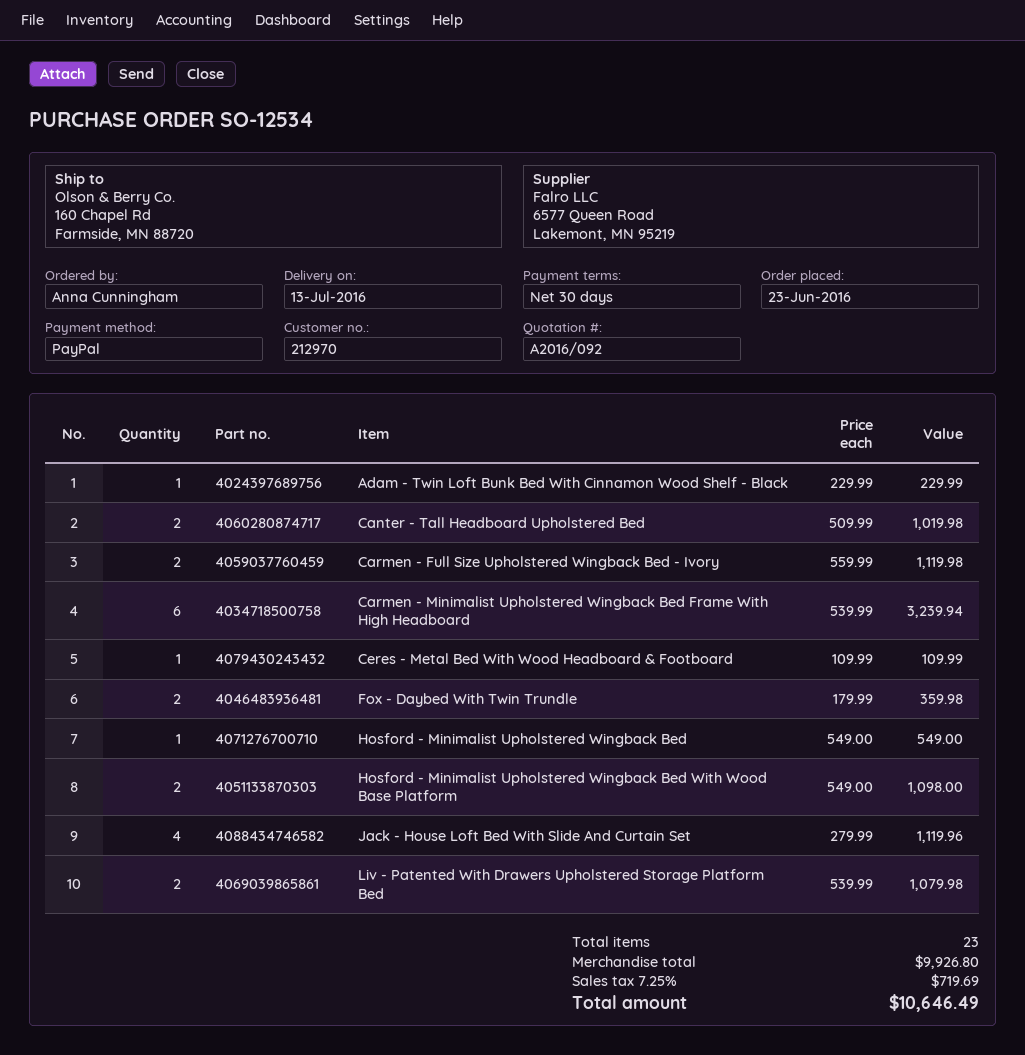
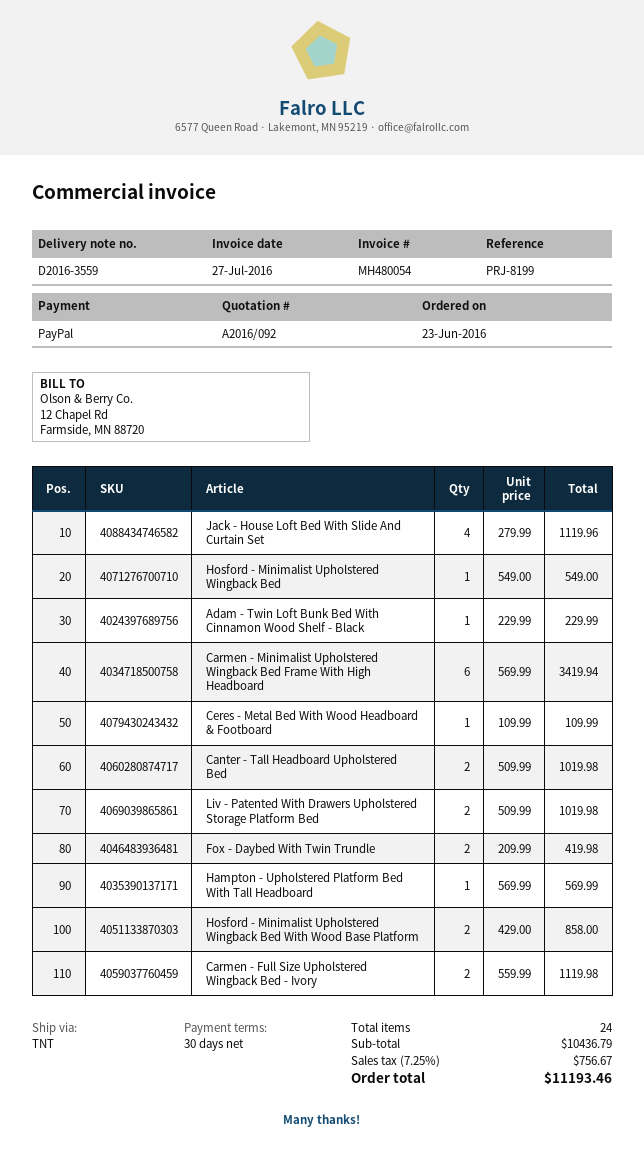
Carmen - Minimalist Upholstered Wingback Bed Frame With High Headboard: 6 x 539.99 = 3239.94 -> 6 x 569.99 = 3419.94
Fox - Daybed With Twin Trundle: 2 x 179.99 = 359.98 -> 2 x 209.99 = 419.98
Hosford - Minimalist Upholstered Wingback Bed With Wood Base Platform: 2 x 549.00 = 1098.00 -> 2 x 429.00 = 858.00
Liv - Patented With Drawers Upholstered Storage Platform Bed: 2 x 539.99 = 1079.98 -> 2 x 509.99 = 1019.98
Hampton - Upholstered Platform Bed With Tall Headboard: none -> 1 x 569.99 = 569.99
total quantity: 23 -> 24
subtotal: 9926.80 -> 10436.79
tax: 7.25% = 719.69 -> 7.25% = 756.67
total: 10646.49 -> 11193.46

